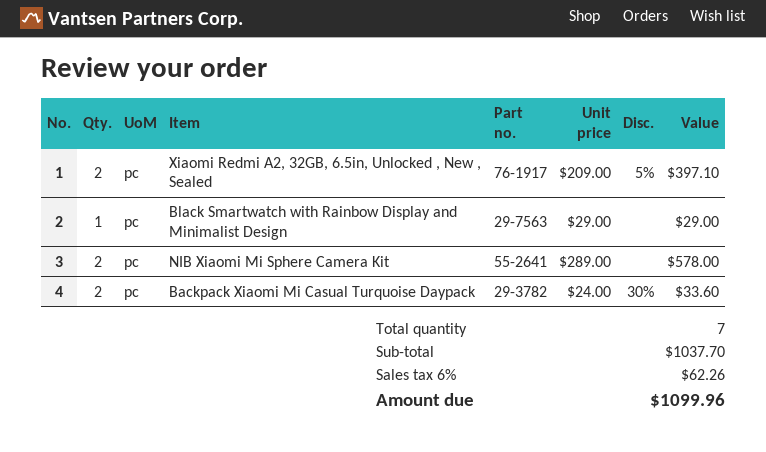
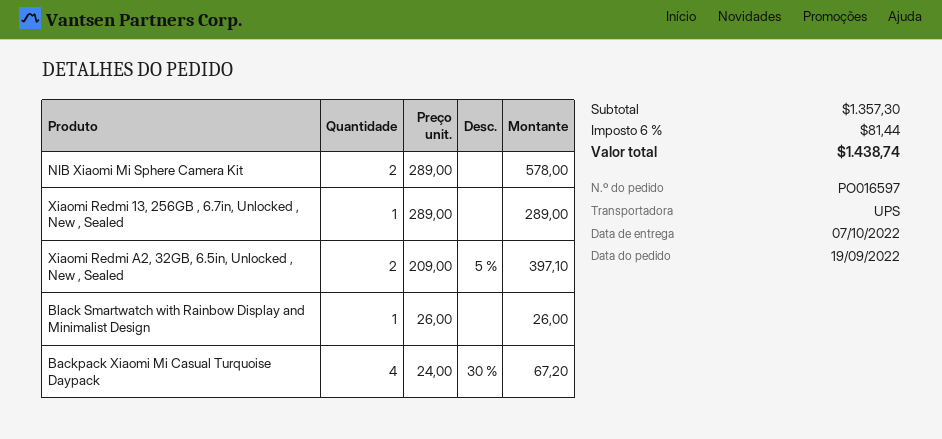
Black Smartwatch with Rainbow Display and Minimalist Design: 1 x 29.00 = 29.00 -> 1 x 26.00 = 26.00
Backpack Xiaomi Mi Casual Turquoise Daypack: 2 x 24.00 - 30% = 33.60 -> 4 x 24.00 - 30% = 67.20
Xiaomi Redmi 13, 256GB , 6.7in, Unlocked , New , Sealed: none -> 1 x 289.00 = 289.00
subtotal: 1037.70 -> 1357.30
tax: 6% = 62.26 -> 6% = 81.44
total: 1099.96 -> 1438.74

